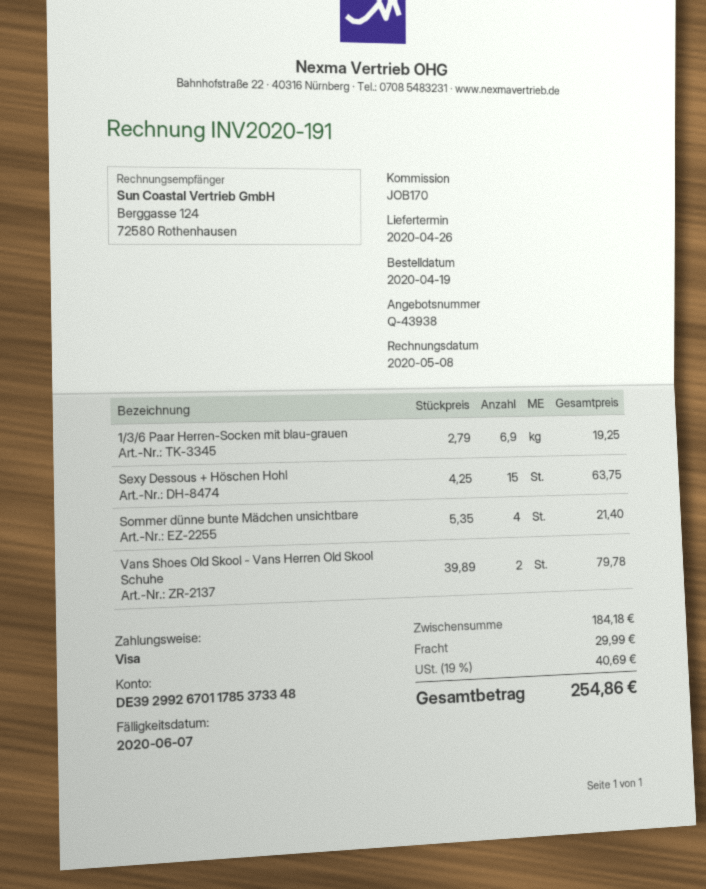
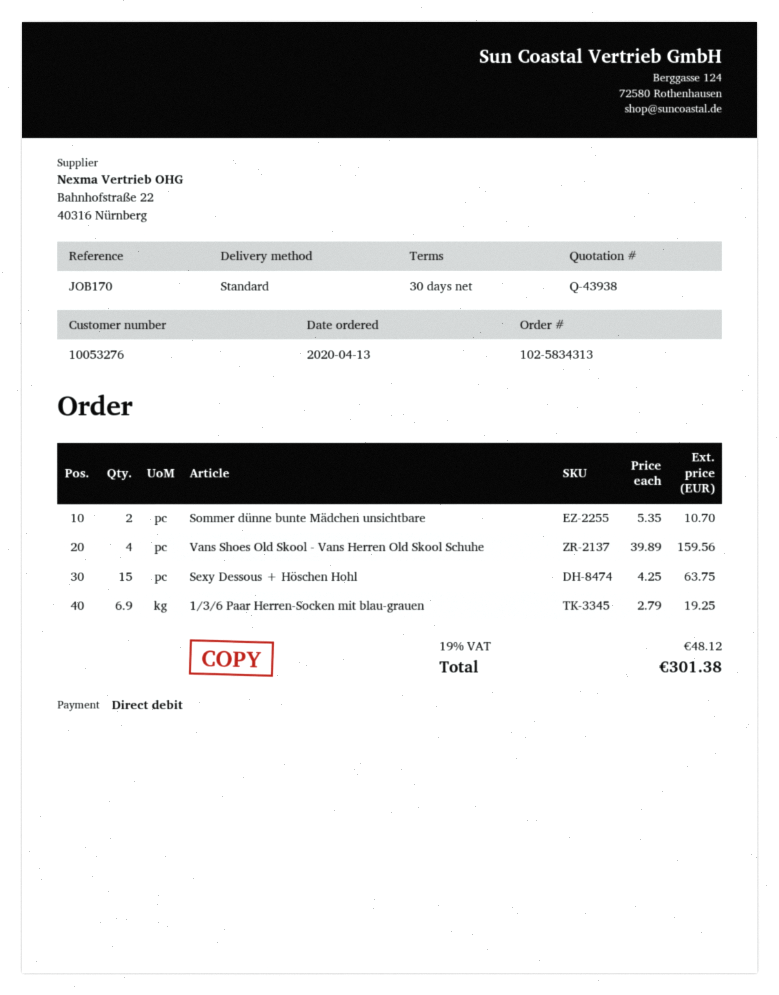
order date: 2020-04-19 -> 2020-04-13
payment method: Visa -> direct debit
Sommer dünne bunte Mädchen unsichtbare: 4 x 5.35 = 21.40 -> 2 x 5.35 = 10.70
Vans Shoes Old Skool - Vans Herren Old Skool Schuhe: 2 x 39.89 = 79.78 -> 4 x 39.89 = 159.56
shipping: 29.99 -> none
tax: 19% = 40.69 -> 19% = 48.12
total: 254.86 -> 301.38

